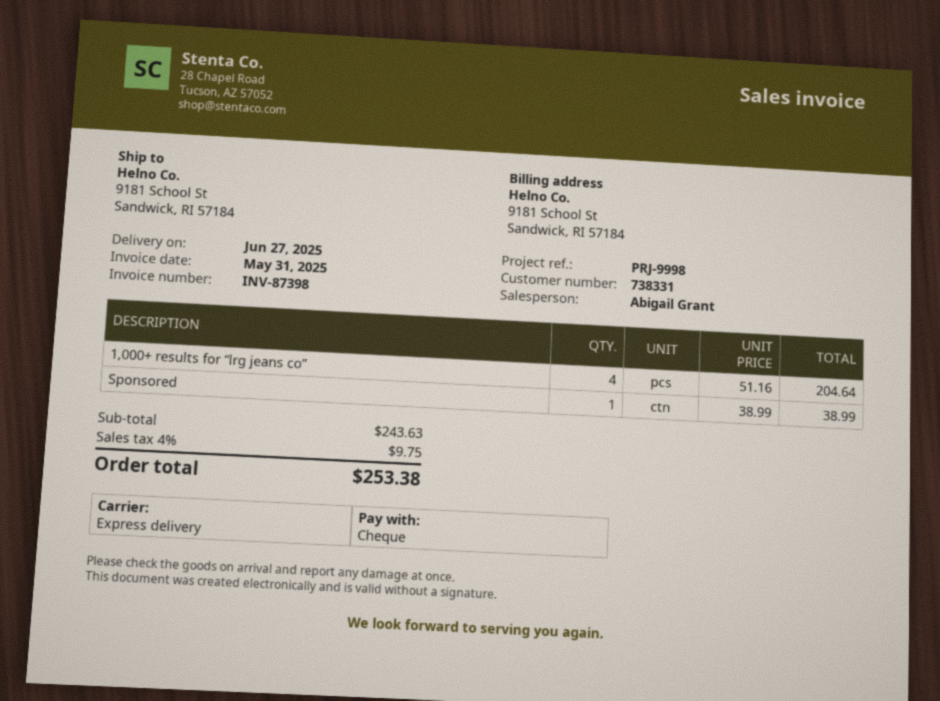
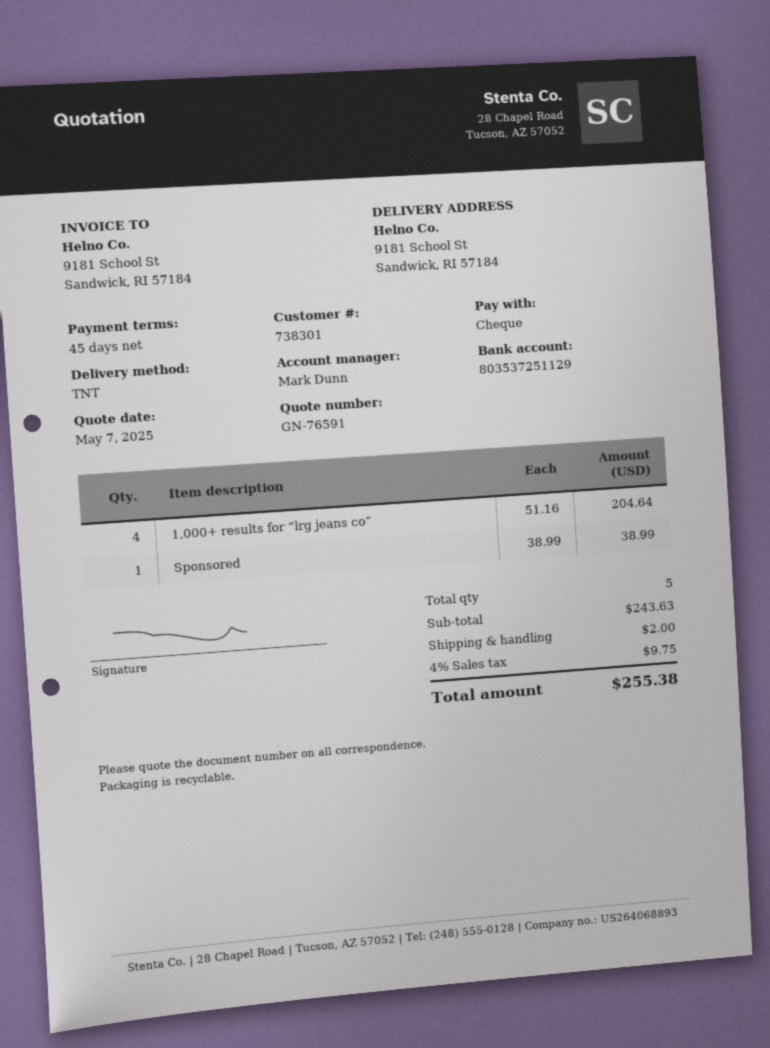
customer number: 738331 -> 738301
sales rep: Abigail Grant -> Mark Dunn
shipping method: express -> TNT
shipping: none -> 2.00
total: 253.38 -> 255.38

